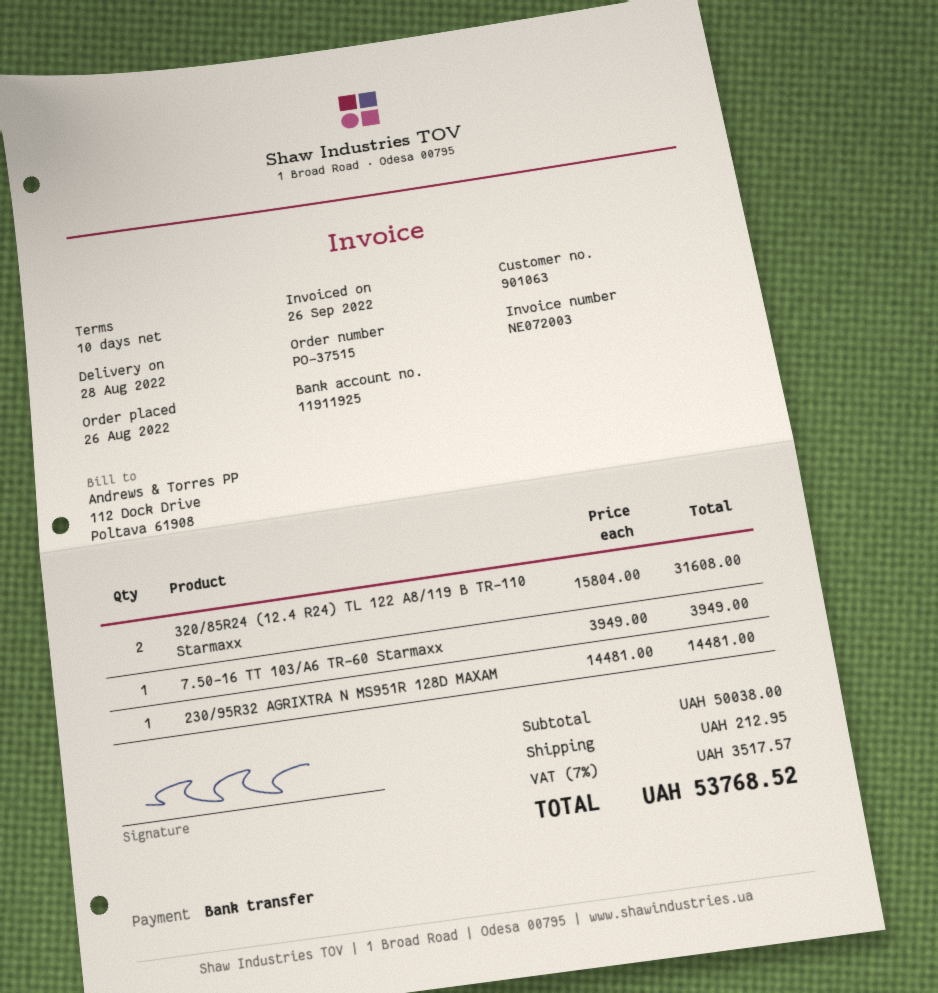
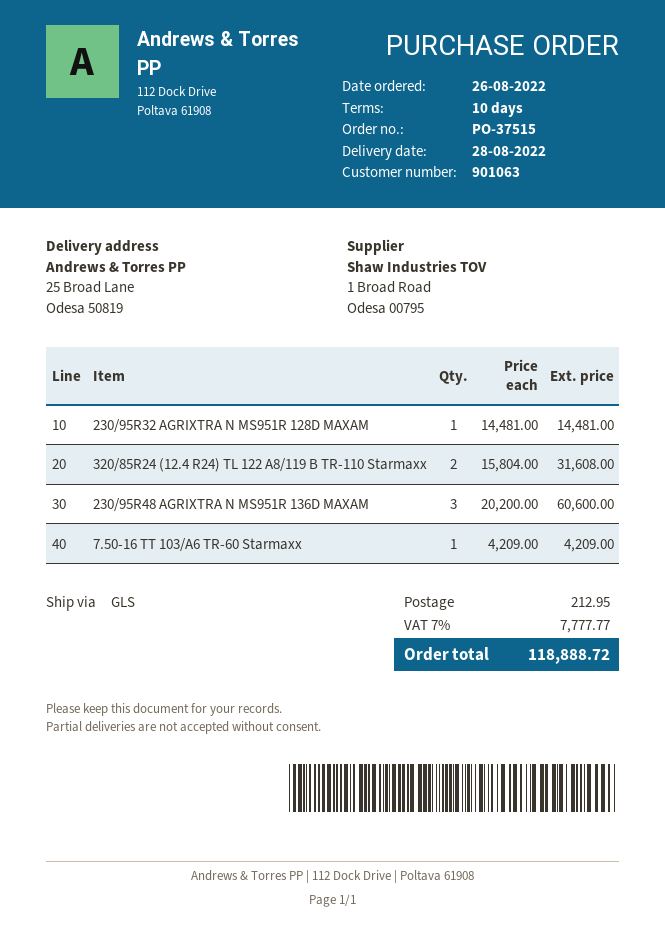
7.50-16 TT 103/A6 TR-60 Starmaxx: 1 x 3949.00 = 3949.00 -> 1 x 4209.00 = 4209.00
230/95R48 AGRIXTRA N MS951R 136D MAXAM: none -> 3 x 20200.00 = 60600.00
tax: 7% = 3517.57 -> 7% = 7777.77
total: 53768.52 -> 118888.72

